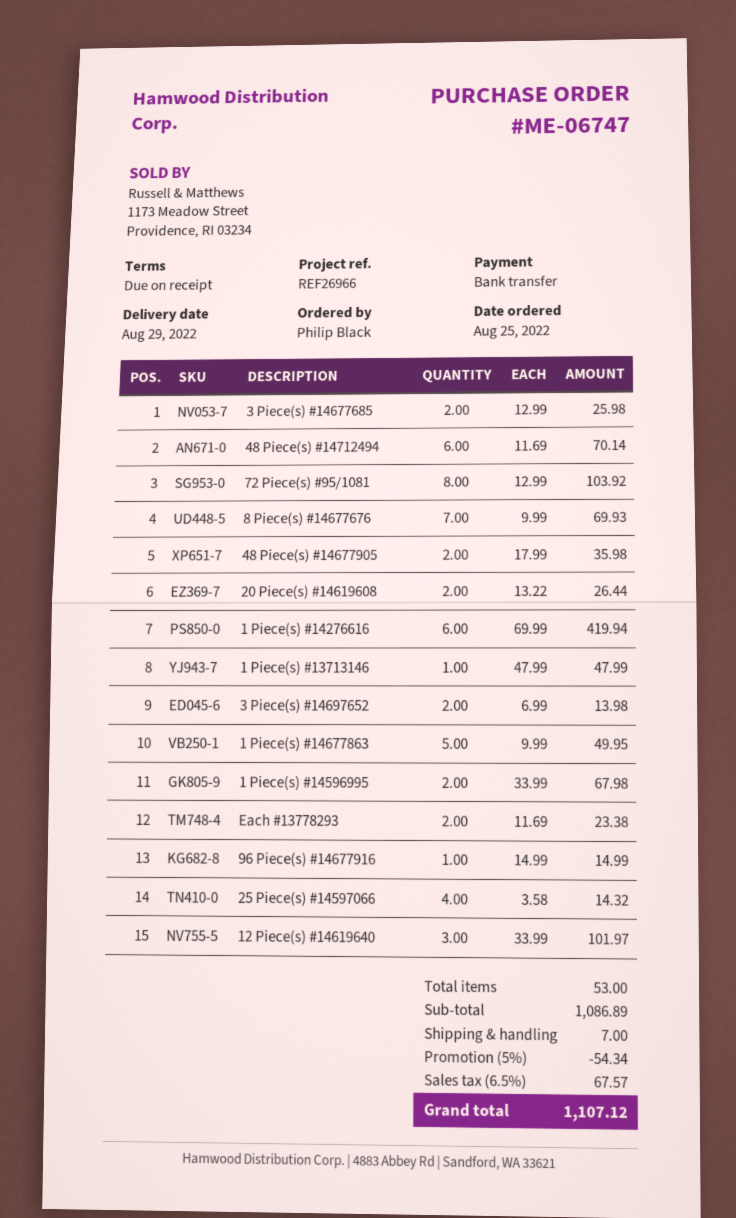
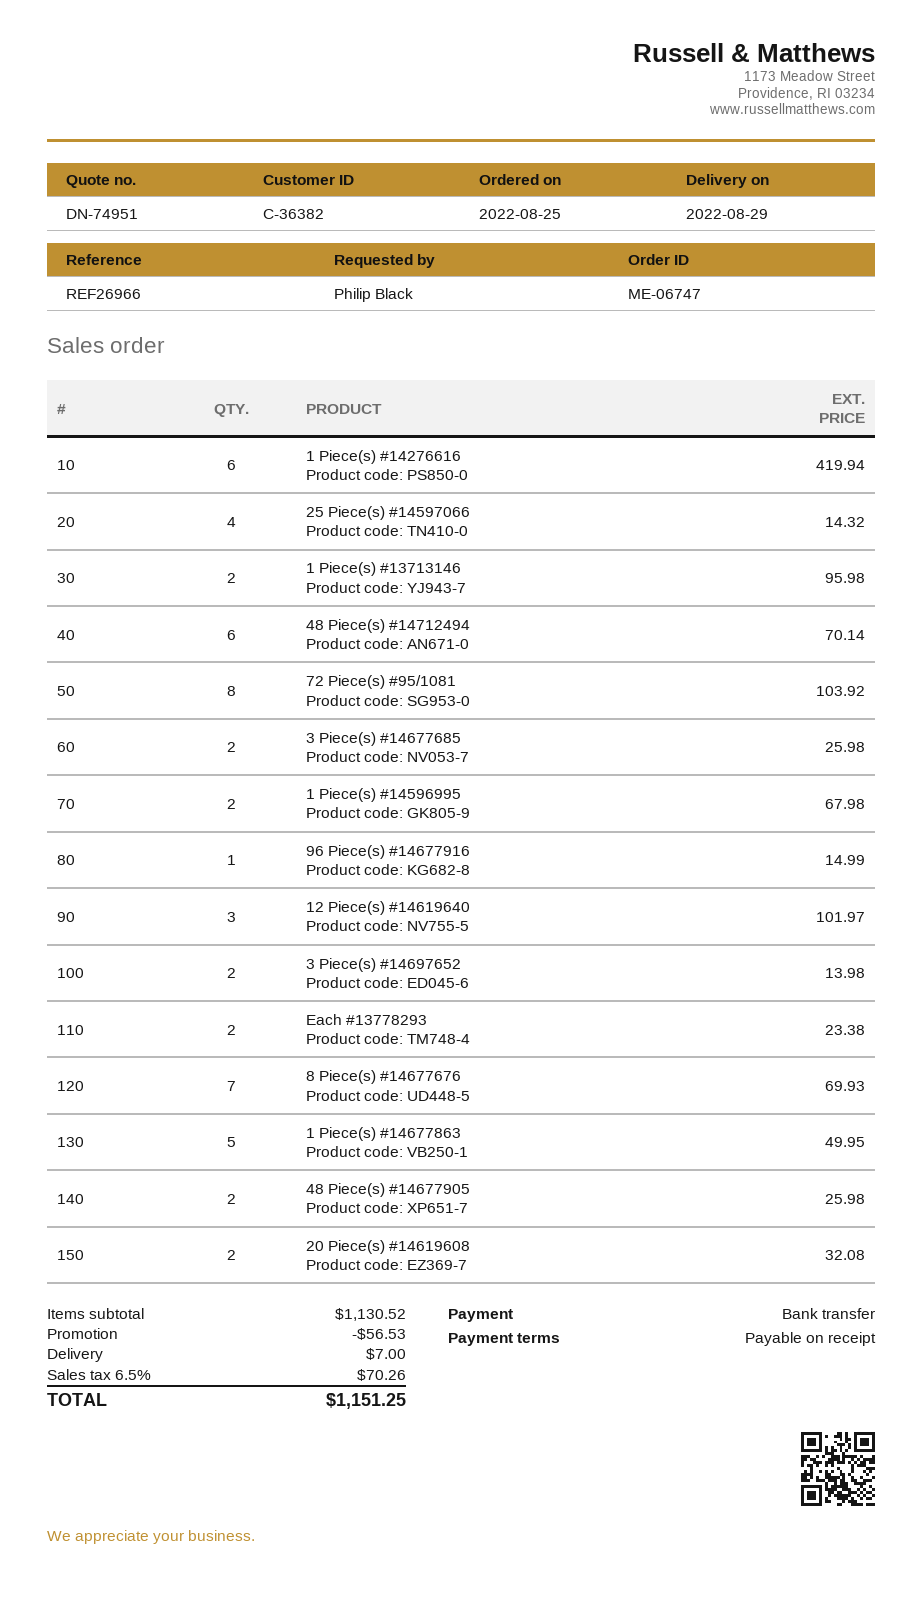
48 Piece(s) #14677905: 2 for 35.98 -> 2 for 25.98
20 Piece(s) #14619608: 2 for 26.44 -> 2 for 32.08
1 Piece(s) #13713146: 1 for 47.99 -> 2 for 95.98
subtotal: 1086.89 -> 1130.52
discount: 54.34 -> 56.53
tax: 6.5% = 67.57 -> 6.5% = 70.26
total: 1107.12 -> 1151.25

